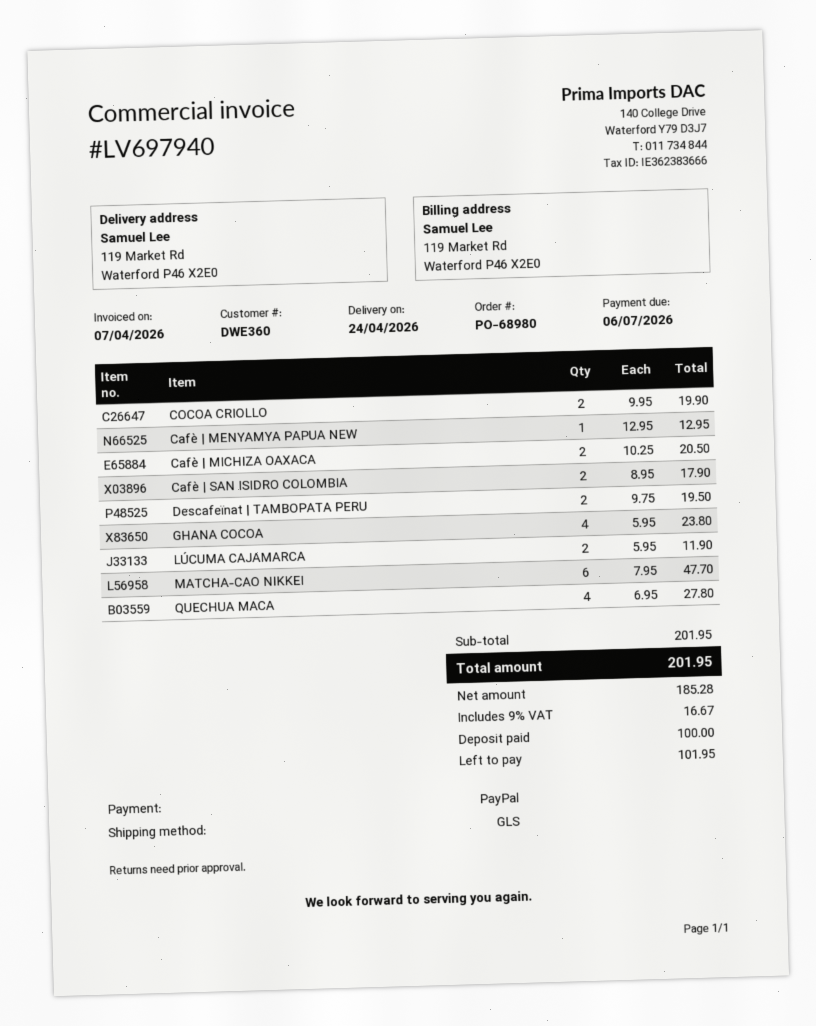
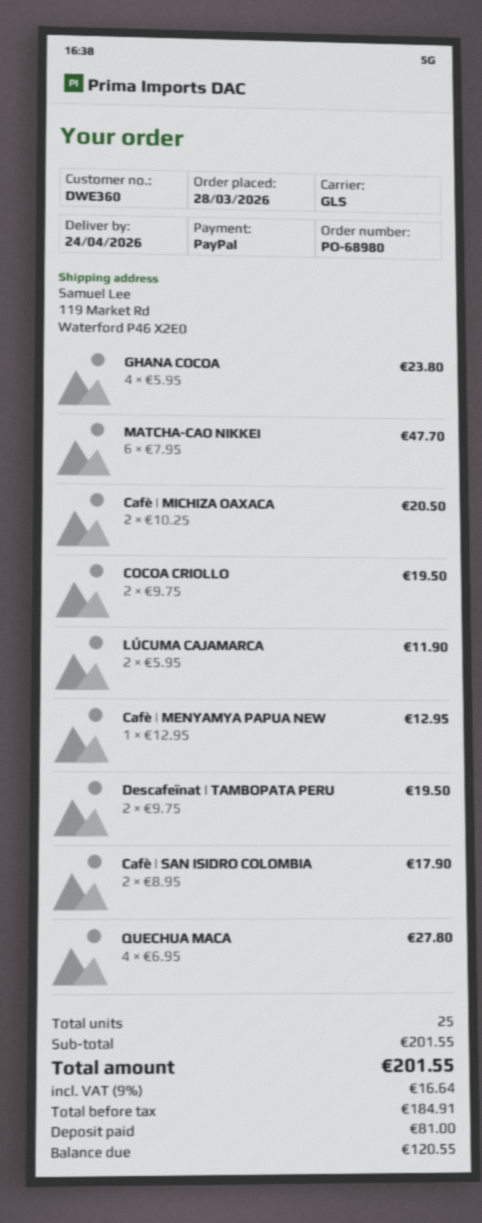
COCOA CRIOLLO: 2 x 9.95 = 19.90 -> 2 x 9.75 = 19.50
subtotal: 201.95 -> 201.55
net: 185.28 -> 184.91
tax: 9% = 16.67 -> 9% = 16.64
total: 201.95 -> 201.55
deposit: 100.00 -> 81.00
balance: 101.95 -> 120.55

